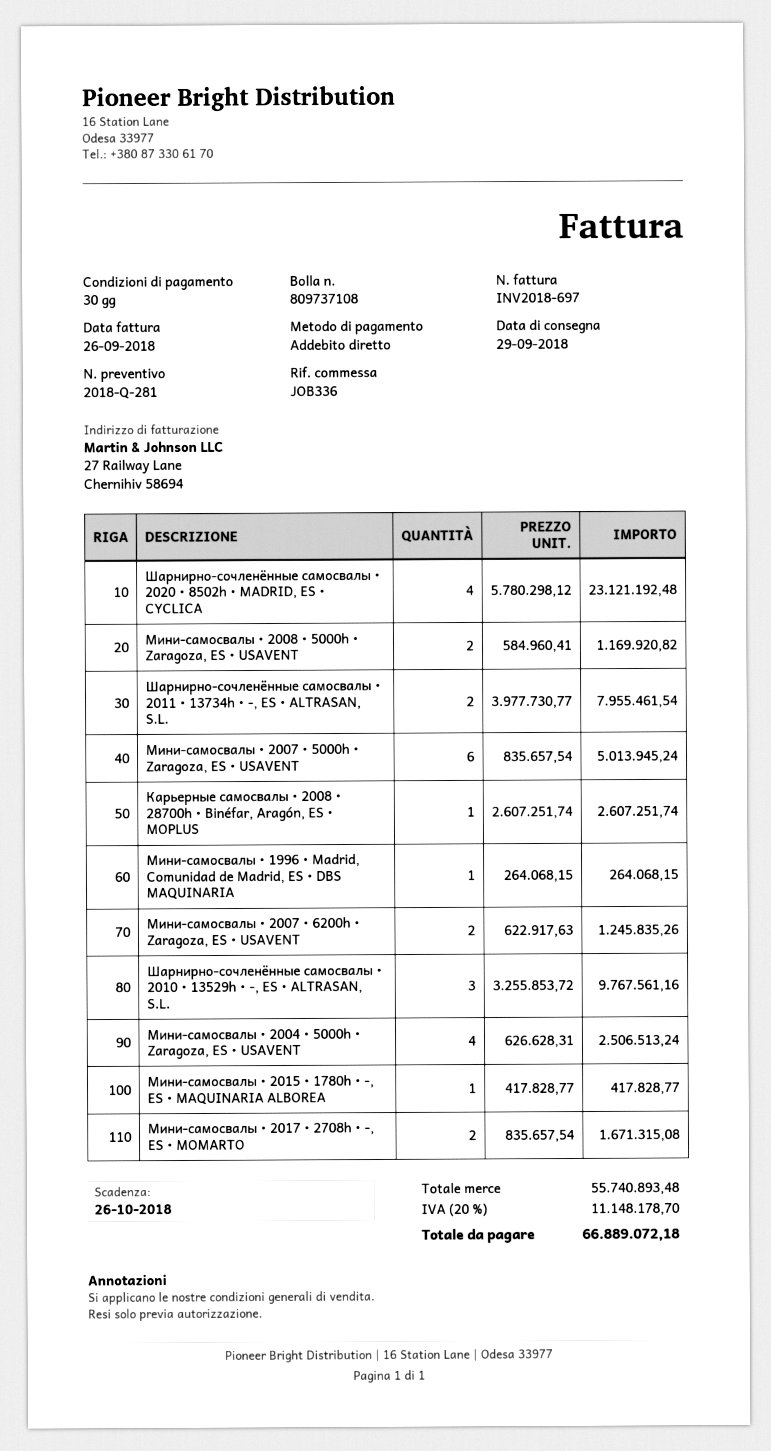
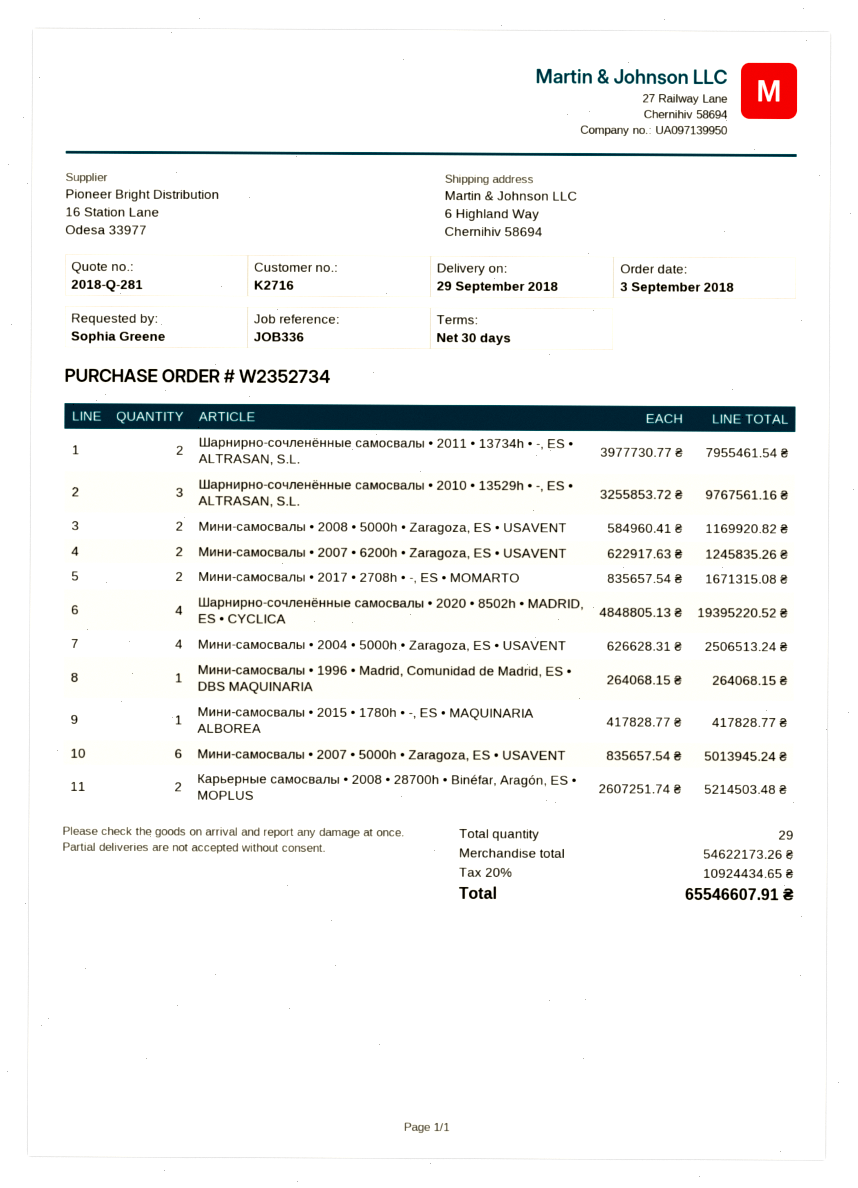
Шарнирно-сочленённые самосвалы • 2020 • 8502h • MADRID, ES • CYCLICA: 4 x 5780298.12 = 23121192.48 -> 4 x 4848805.13 = 19395220.52
Карьерные самосвалы • 2008 • 28700h • Binéfar, Aragón, ES • MOPLUS: 1 x 2607251.74 = 2607251.74 -> 2 x 2607251.74 = 5214503.48
subtotal: 55740893.48 -> 54622173.26
tax: 20% = 11148178.70 -> 20% = 10924434.65
total: 66889072.18 -> 65546607.91

